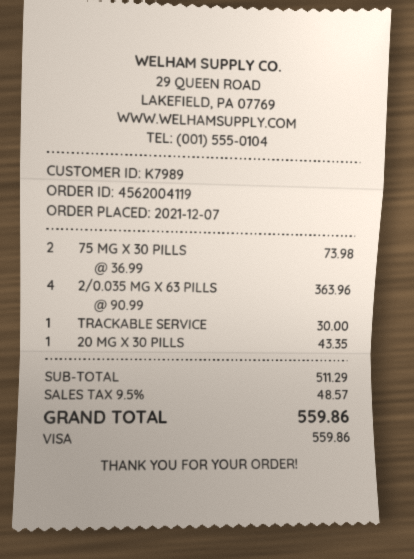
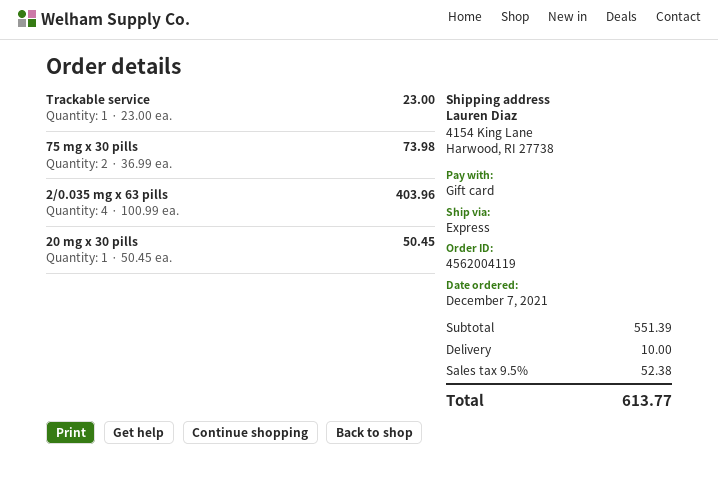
payment method: Visa -> gift card
2/0.035 MG X 63 PILLS: 4 x 90.99 = 363.96 -> 4 x 100.99 = 403.96
TRACKABLE SERVICE: 1 x 30.00 = 30.00 -> 1 x 23.00 = 23.00
20 MG X 30 PILLS: 1 x 43.35 = 43.35 -> 1 x 50.45 = 50.45
subtotal: 511.29 -> 551.39
shipping: none -> 10.00
tax: 9.5% = 48.57 -> 9.5% = 52.38
total: 559.86 -> 613.77

